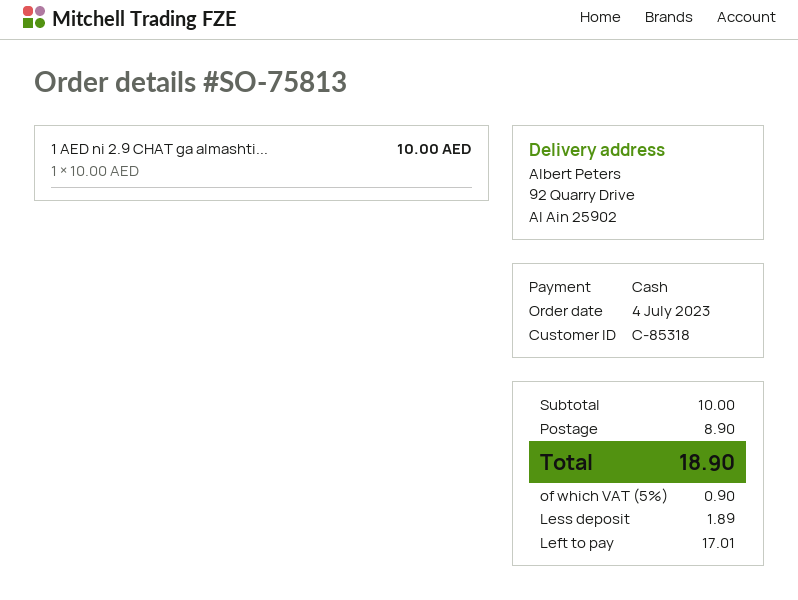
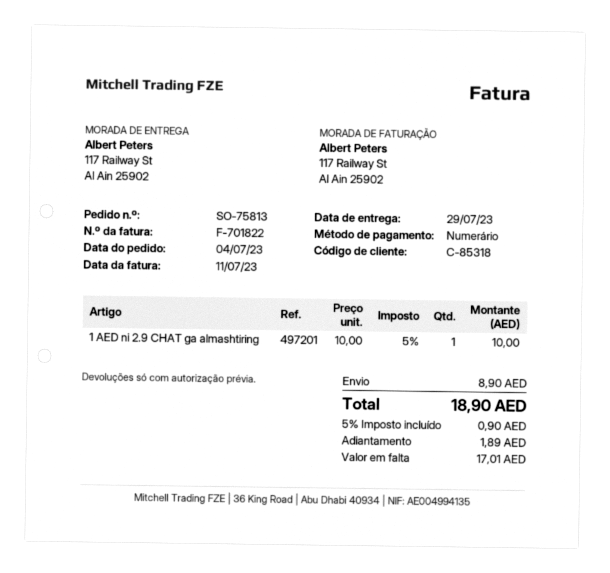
ship to: 92 Quarry Drive, Al Ain 25902 -> 117 Railway St, Al Ain 25902

